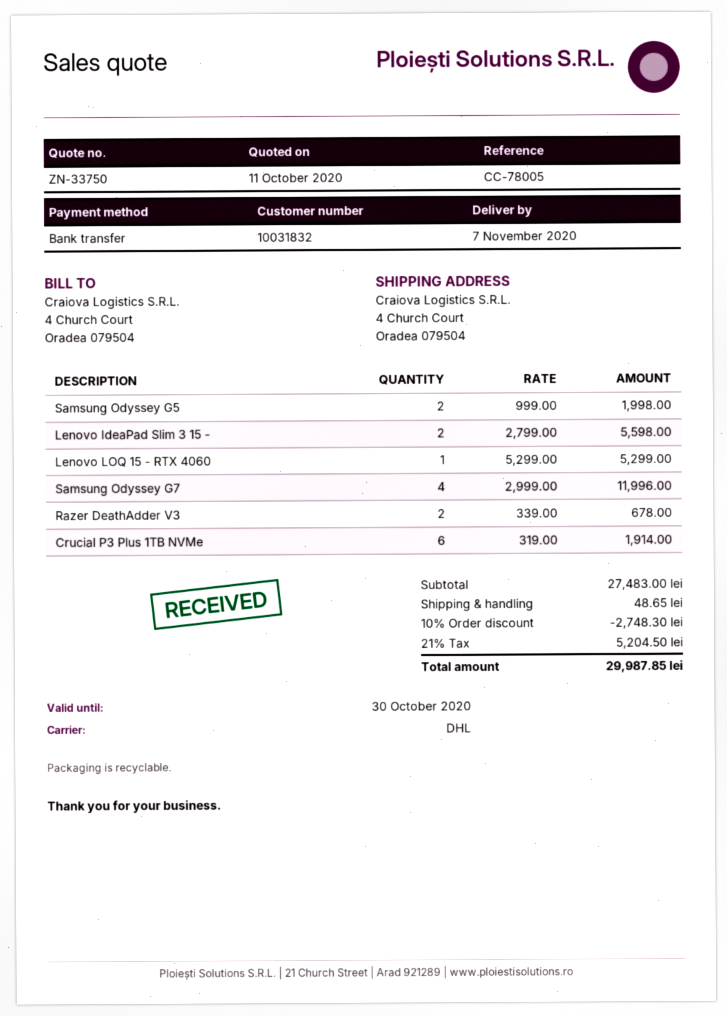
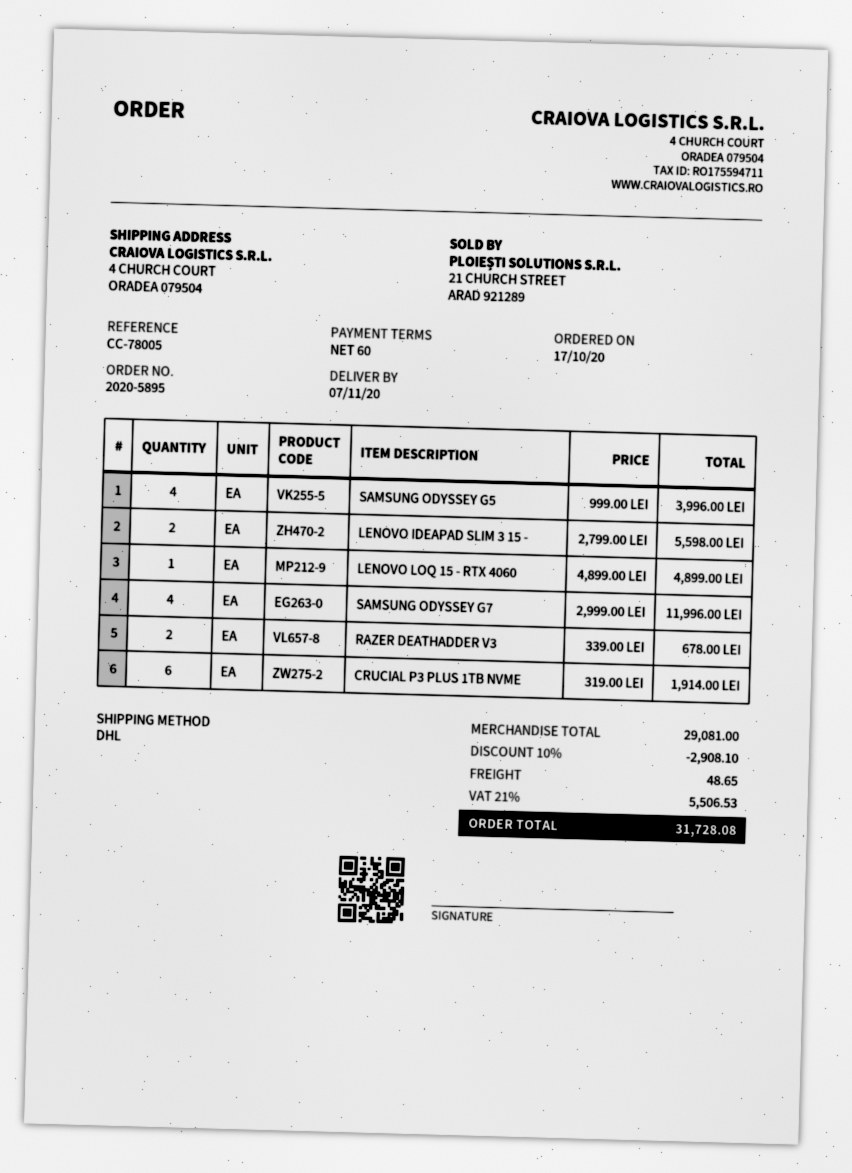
Samsung Odyssey G5: 2 x 999.00 = 1998.00 -> 4 x 999.00 = 3996.00
Lenovo LOQ 15 - RTX 4060: 1 x 5299.00 = 5299.00 -> 1 x 4899.00 = 4899.00
subtotal: 27483.00 -> 29081.00
discount: 10% = 2748.30 -> 10% = 2908.10
tax: 21% = 5204.50 -> 21% = 5506.53
total: 29987.85 -> 31728.08

